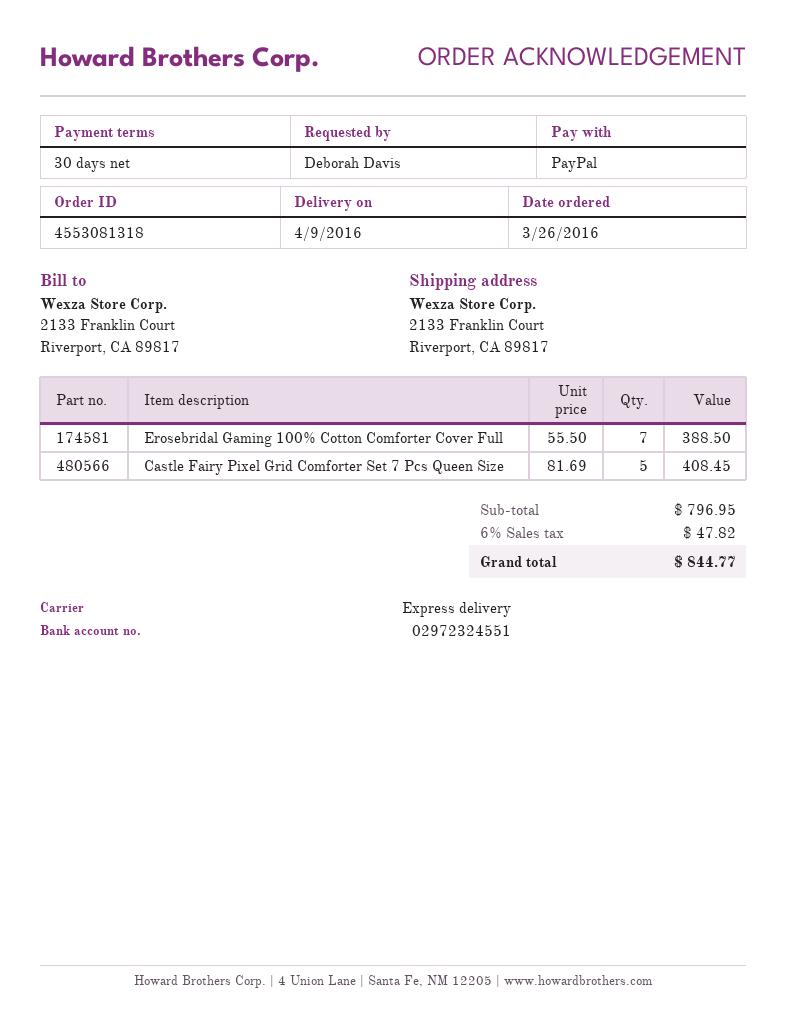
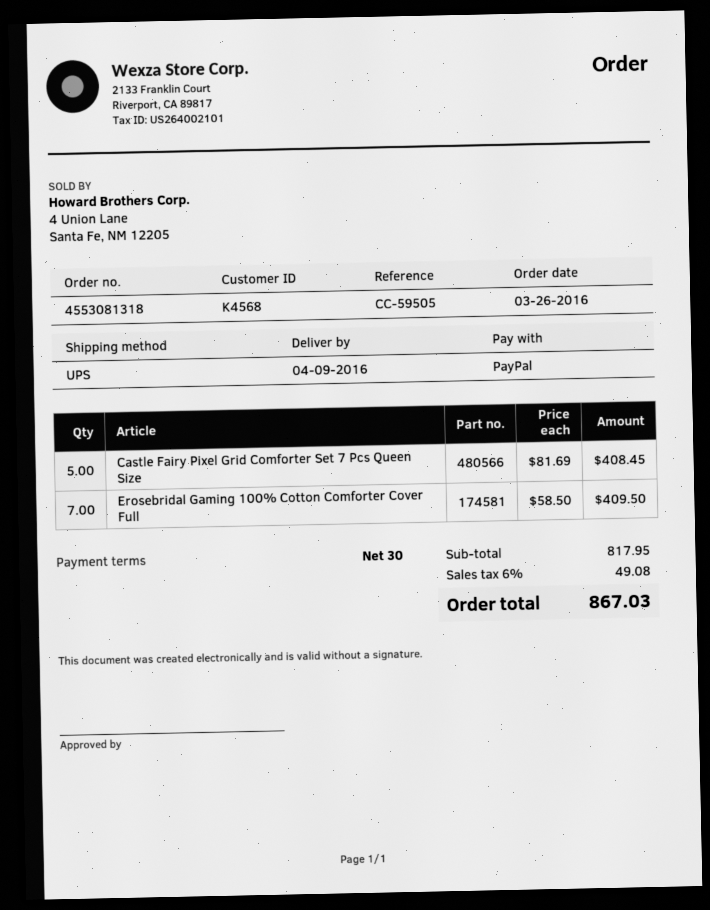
shipping method: express -> UPS
Erosebridal Gaming 100% Cotton Comforter Cover Full: 7 x 55.50 = 388.50 -> 7 x 58.50 = 409.50
subtotal: 796.95 -> 817.95
tax: 6% = 47.82 -> 6% = 49.08
total: 844.77 -> 867.03

